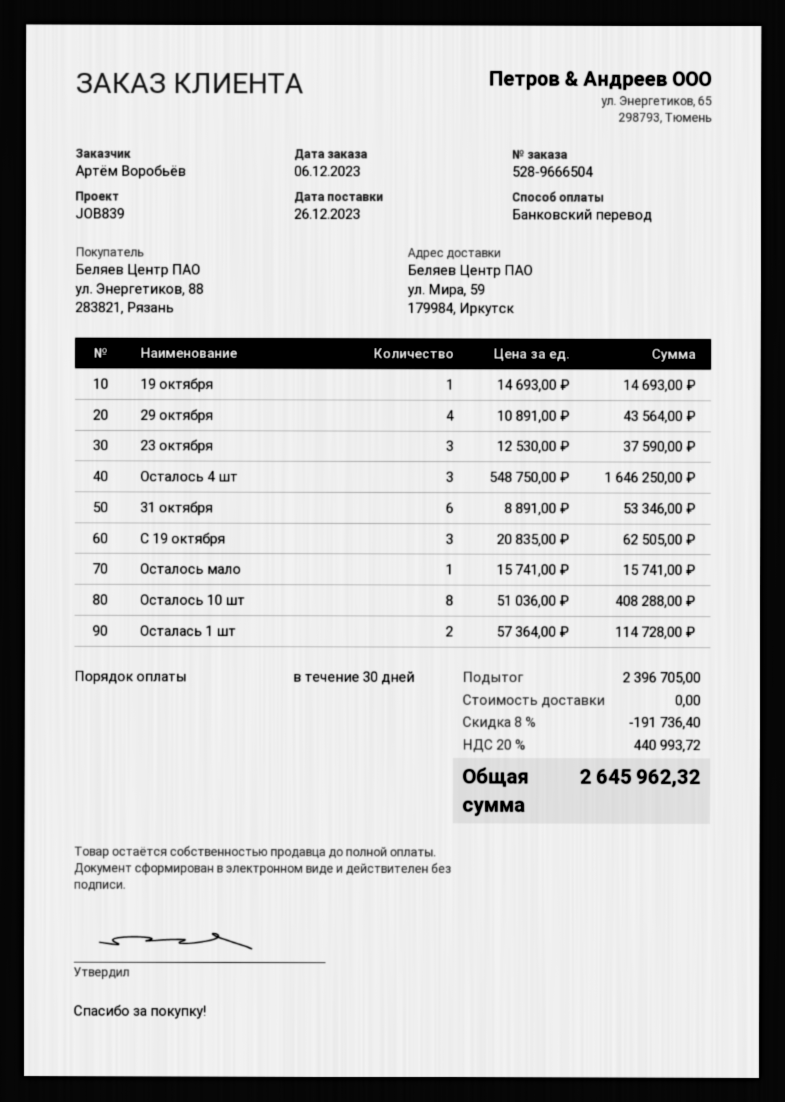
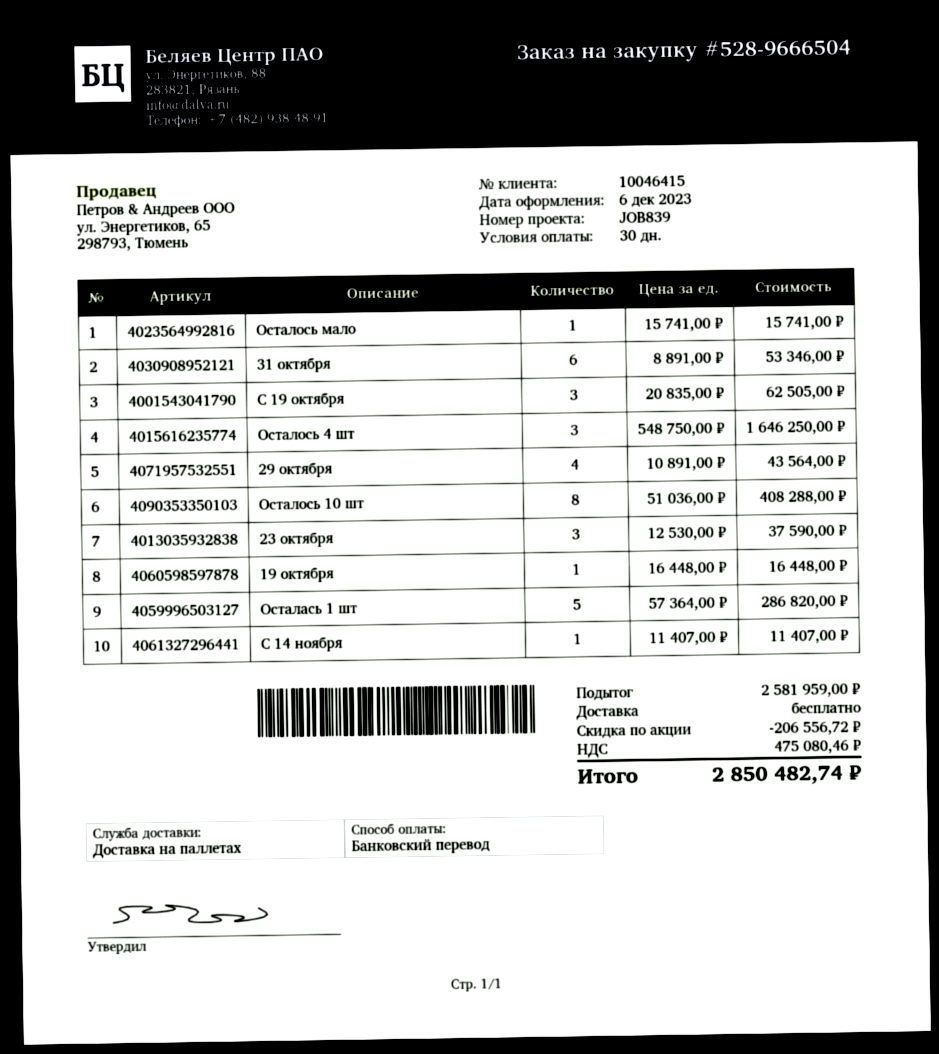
19 октября: 1 x 14693.00 = 14693.00 -> 1 x 16448.00 = 16448.00
Осталась 1 шт: 2 x 57364.00 = 114728.00 -> 5 x 57364.00 = 286820.00
С 14 ноября: none -> 1 x 11407.00 = 11407.00
subtotal: 2396705.00 -> 2581959.00
discount: 191736.40 -> 206556.72
tax: 440993.72 -> 475080.46
total: 2645962.32 -> 2850482.74

